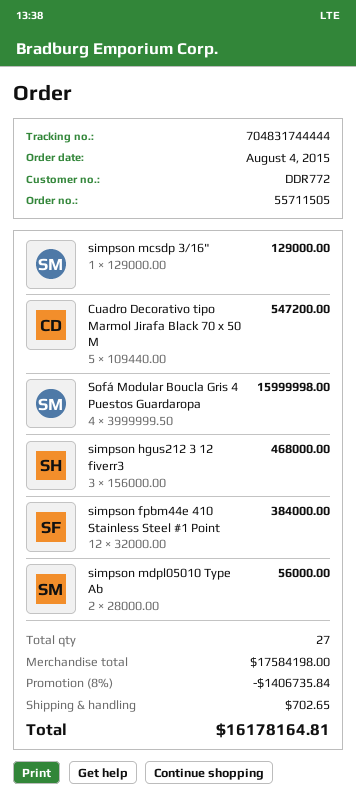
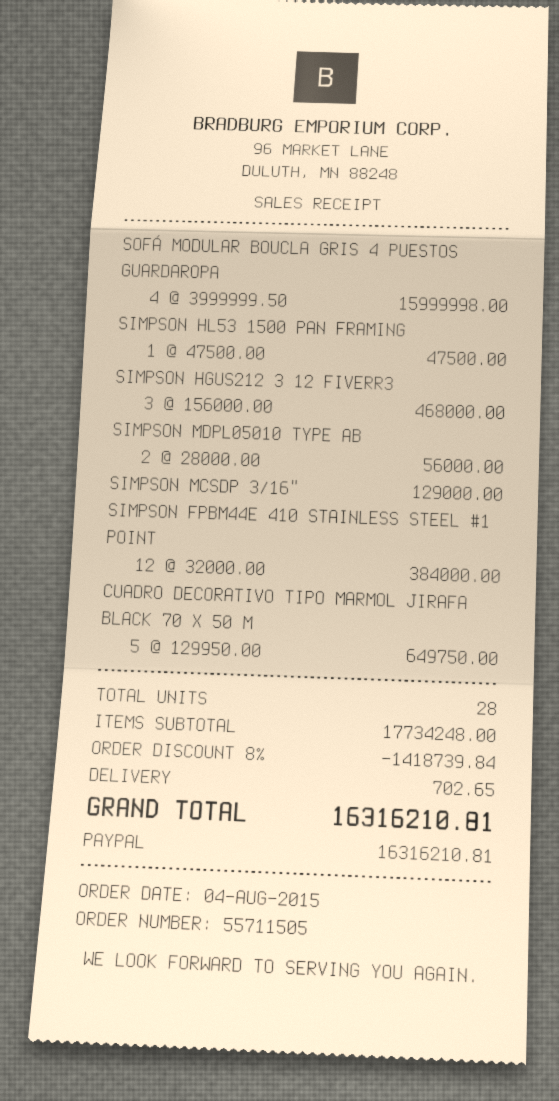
Cuadro Decorativo tipo Marmol Jirafa Black 70 x 50 M: 5 x 109440.00 = 547200.00 -> 5 x 129950.00 = 649750.00
SIMPSON HL53 1500 PAN FRAMING: none -> 1 x 47500.00 = 47500.00
total quantity: 27 -> 28
subtotal: 17584198.00 -> 17734248.00
discount: 8% = 1406735.84 -> 8% = 1418739.84
total: 16178164.81 -> 16316210.81

